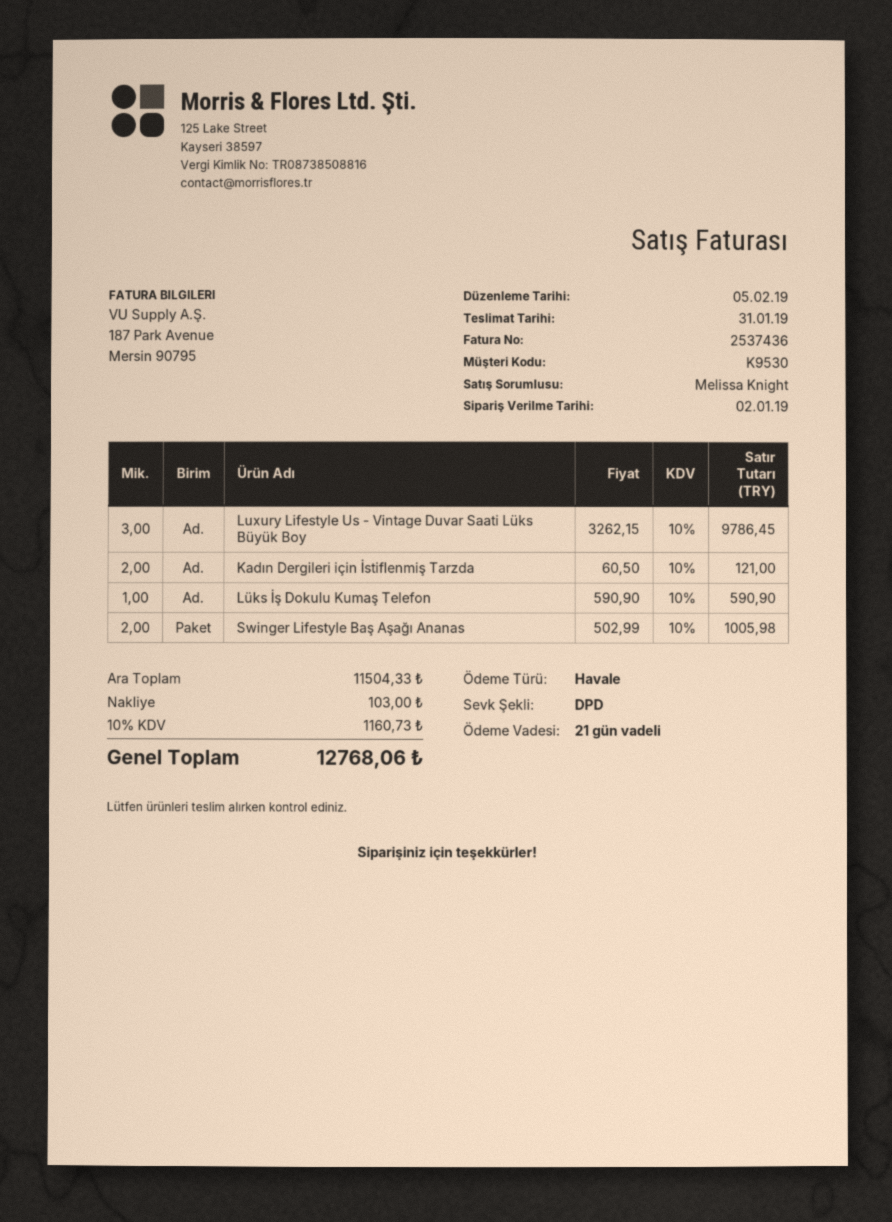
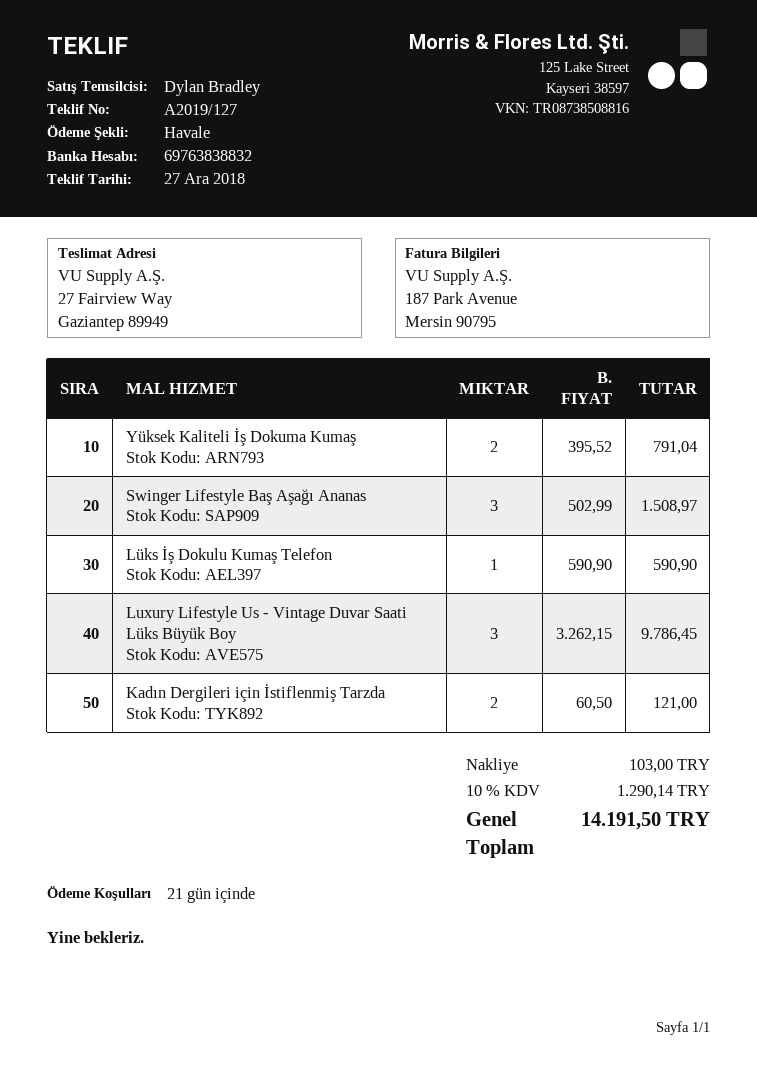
sales rep: Melissa Knight -> Dylan Bradley
Swinger Lifestyle Baş Aşağı Ananas: 2 x 502.99 = 1005.98 -> 3 x 502.99 = 1508.97
Yüksek Kaliteli İş Dokuma Kumaş: none -> 2 x 395.52 = 791.04
tax: 10% = 1160.73 -> 10% = 1290.14
total: 12768.06 -> 14191.50

